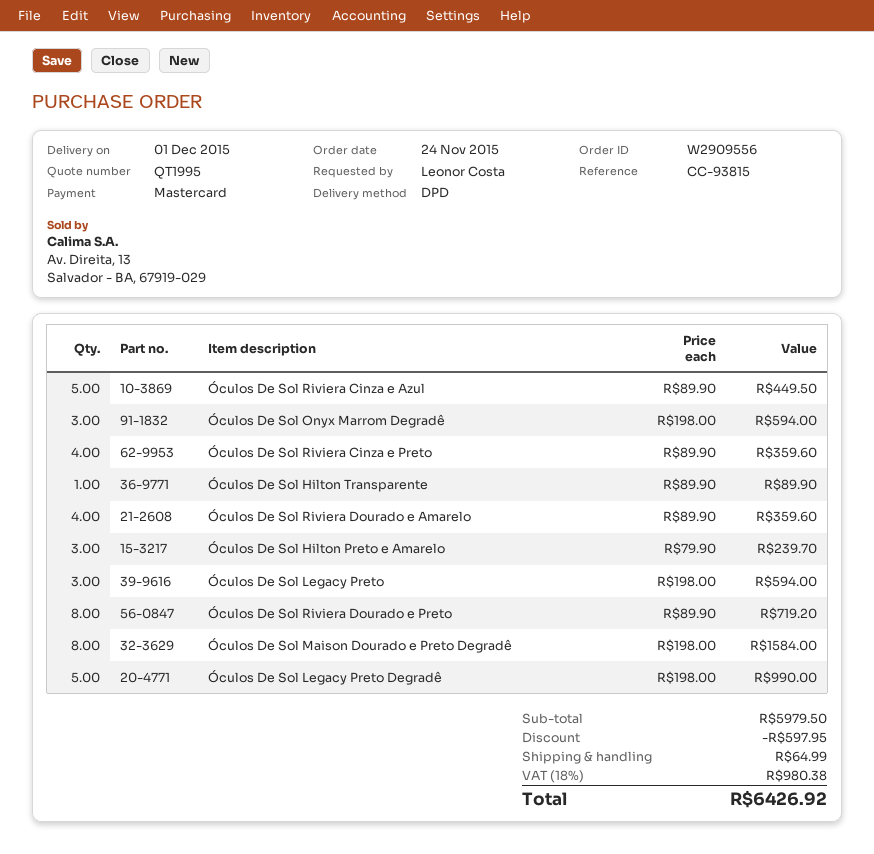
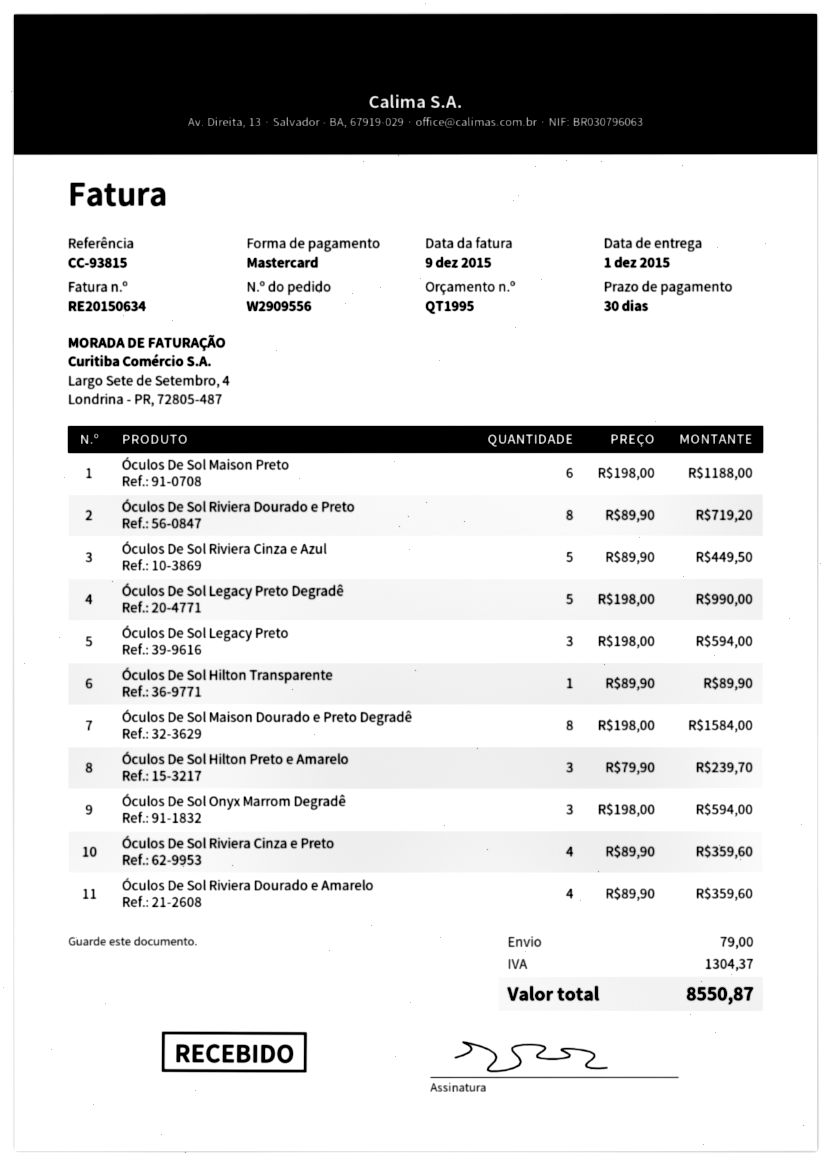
Óculos De Sol Maison Preto: none -> 6 x 198.00 = 1188.00
discount: 597.95 -> none
shipping: 64.99 -> 79.00
tax: 980.38 -> 1304.37
total: 6426.92 -> 8550.87

